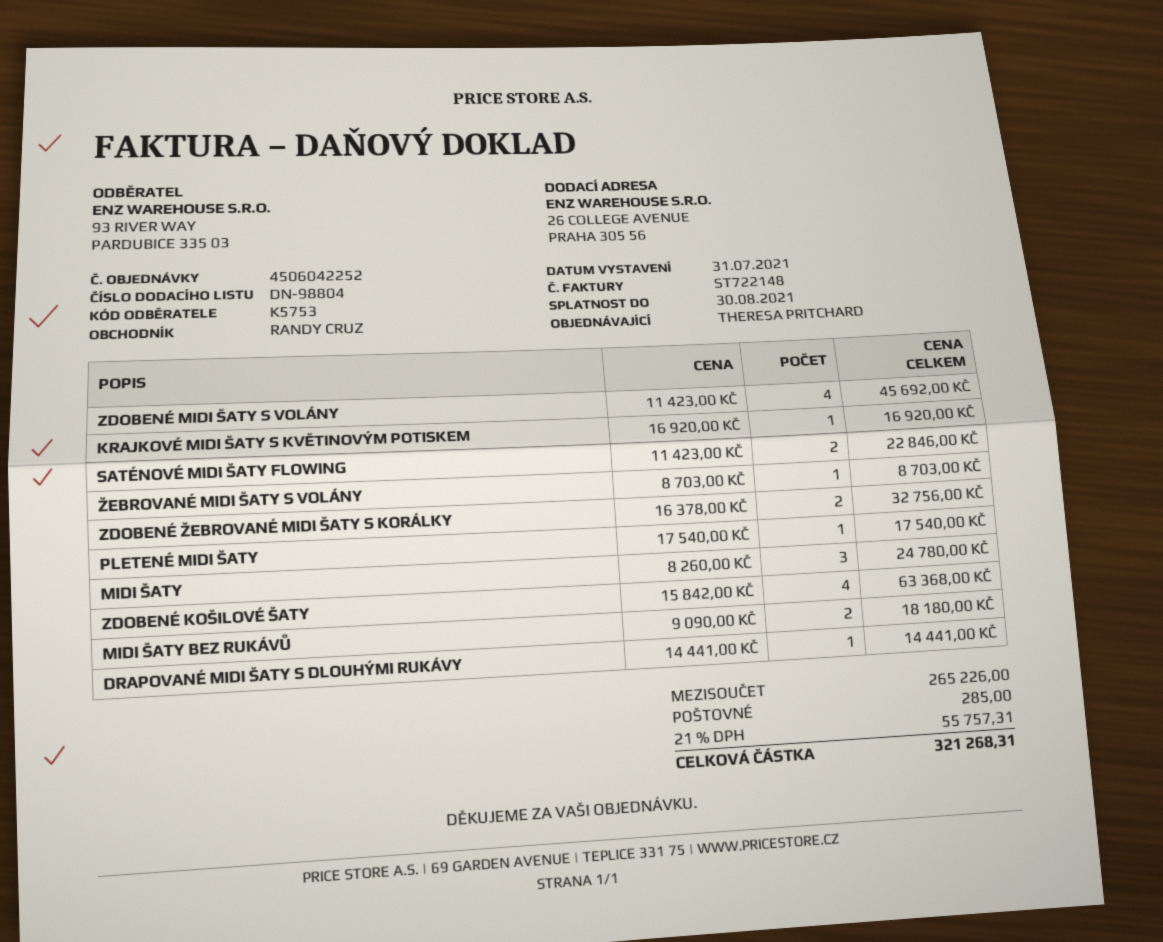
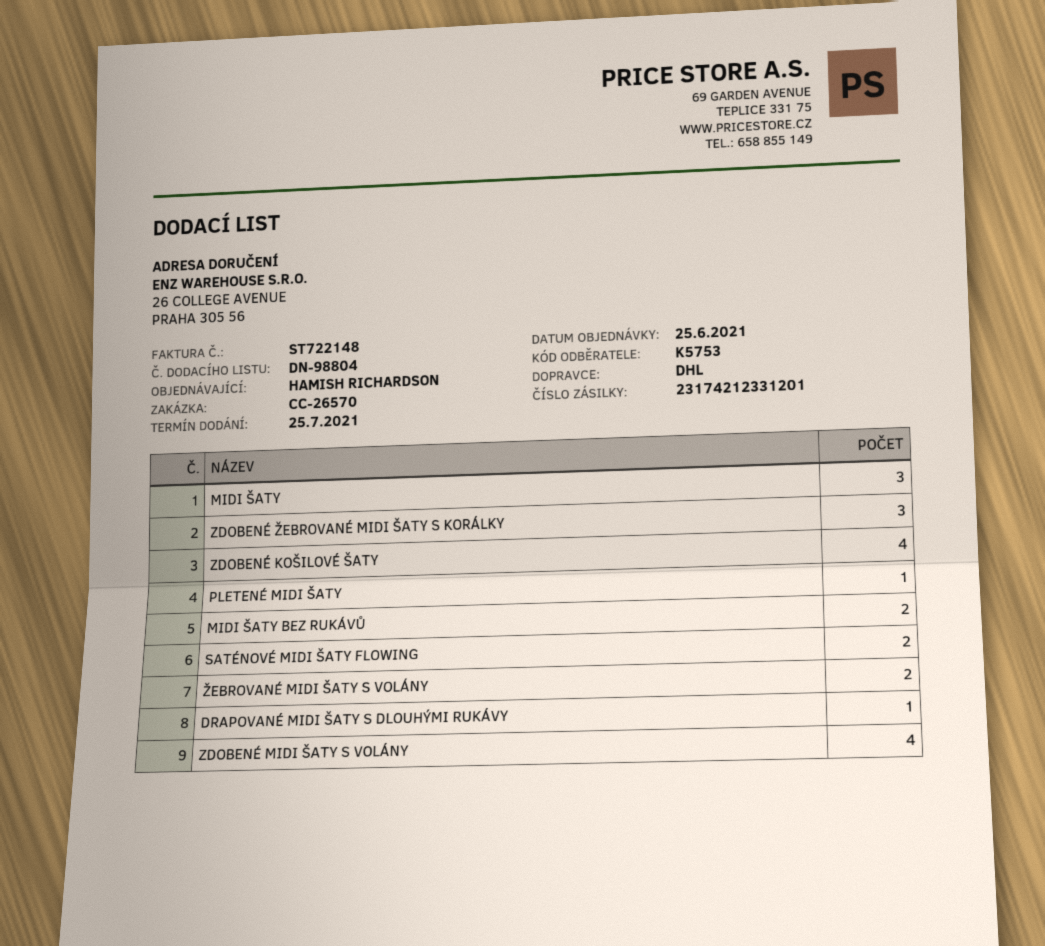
ordered by: THERESA PRITCHARD -> HAMISH RICHARDSON
KRAJKOVÉ MIDI ŠATY S KVĚTINOVÝM POTISKEM: 1 -> none
ŽEBROVANÉ MIDI ŠATY S VOLÁNY: 1 -> 2
ZDOBENÉ ŽEBROVANÉ MIDI ŠATY S KORÁLKY: 2 -> 3

